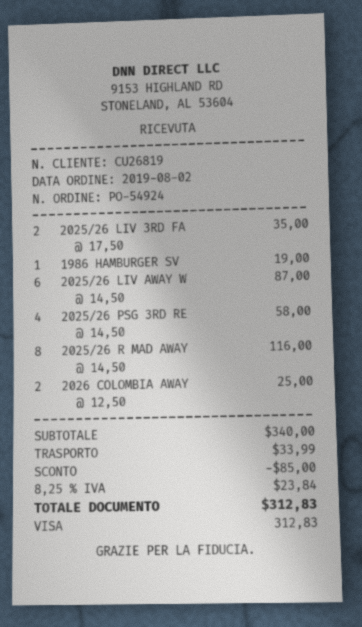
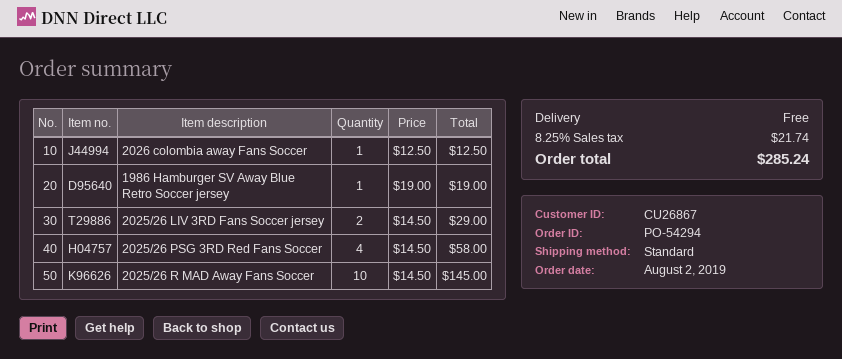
order number: PO-54924 -> PO-54294
customer number: CU26819 -> CU26867
2025/26 LIV 3RD FA: 2 x 17.50 = 35.00 -> 2 x 14.50 = 29.00
2025/26 LIV AWAY W: 6 x 14.50 = 87.00 -> none
2025/26 R MAD AWAY: 8 x 14.50 = 116.00 -> 10 x 14.50 = 145.00
2026 COLOMBIA AWAY: 2 x 12.50 = 25.00 -> 1 x 12.50 = 12.50
discount: 85.00 -> none
shipping: 33.99 -> 0.00
tax: 8.25% = 23.84 -> 8.25% = 21.74
total: 312.83 -> 285.24

